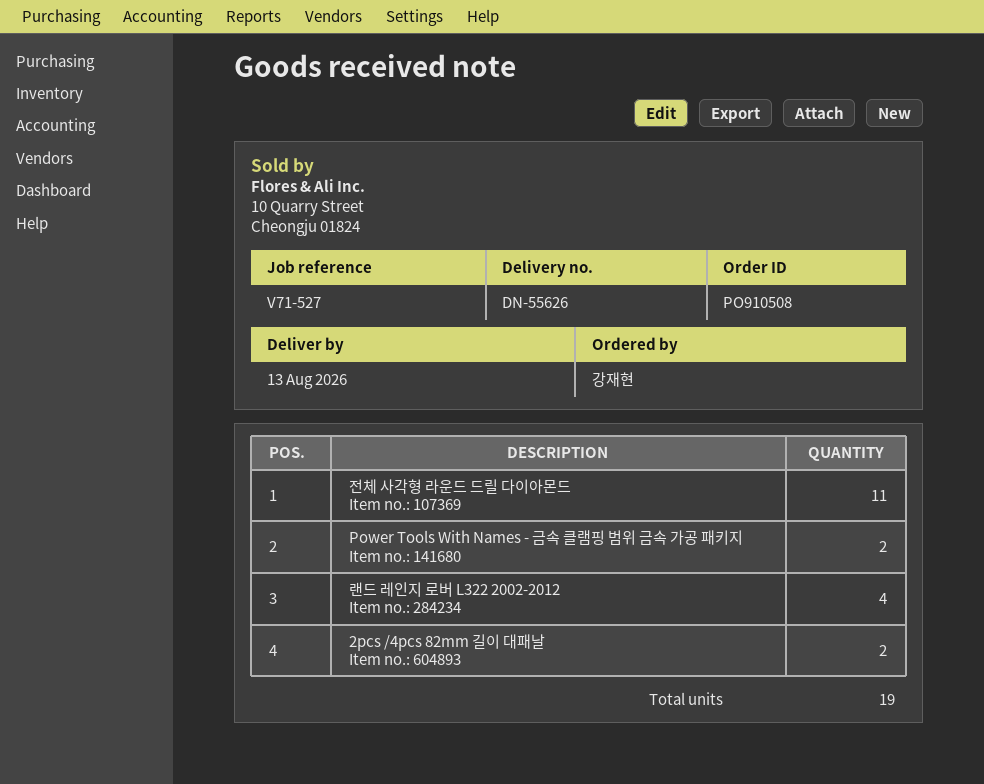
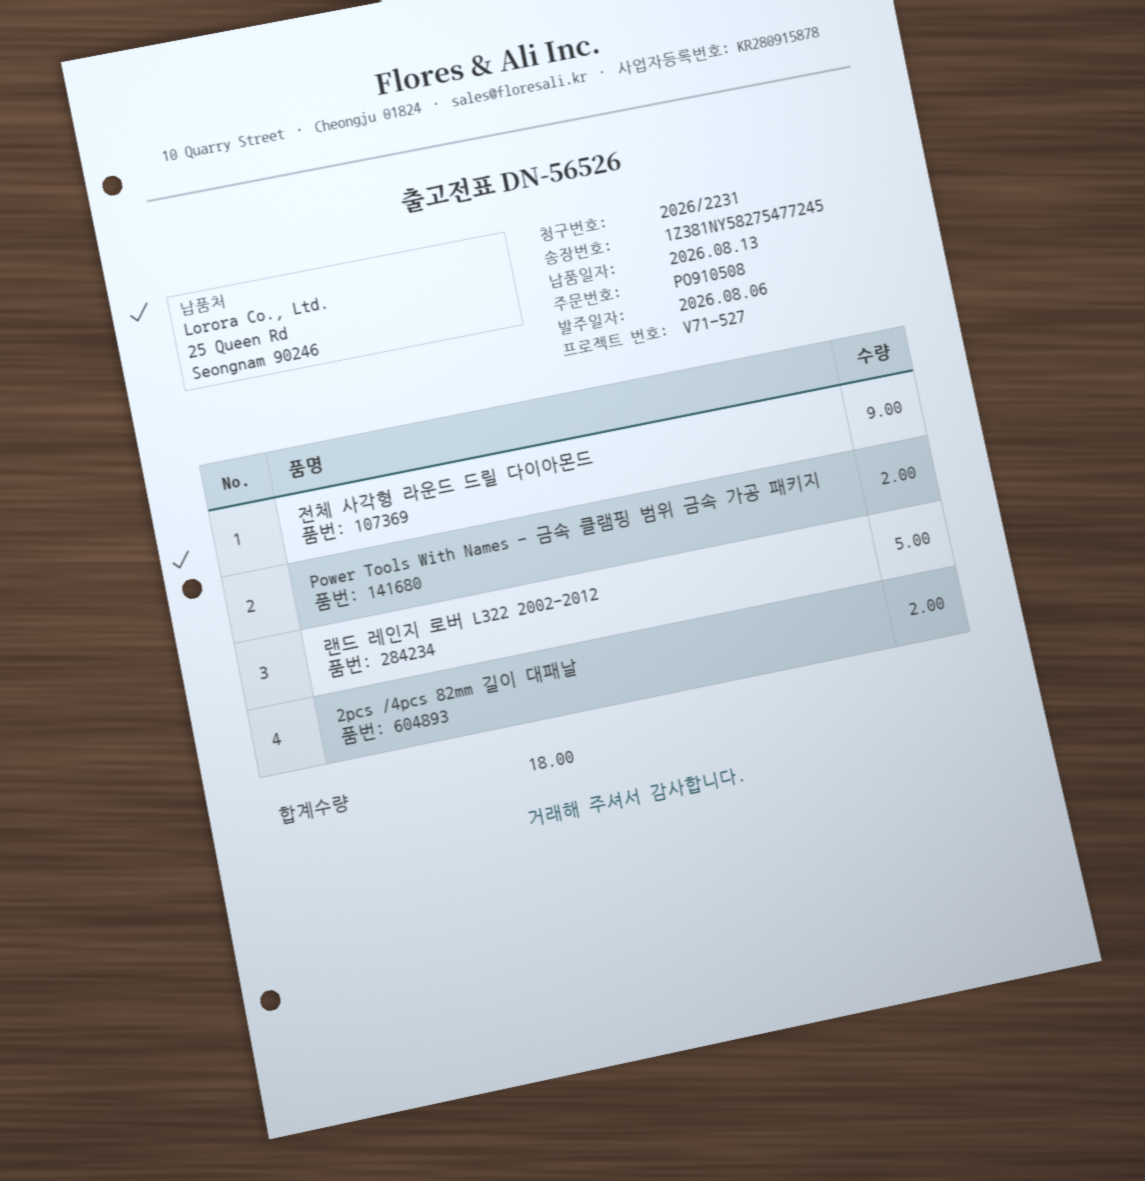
delivery note number: DN-55626 -> DN-56526
전체 사각형 라운드 드릴 다이아몬드: 11 -> 9
랜드 레인지 로버 L322 2002-2012: 4 -> 5
total quantity: 19 -> 18

